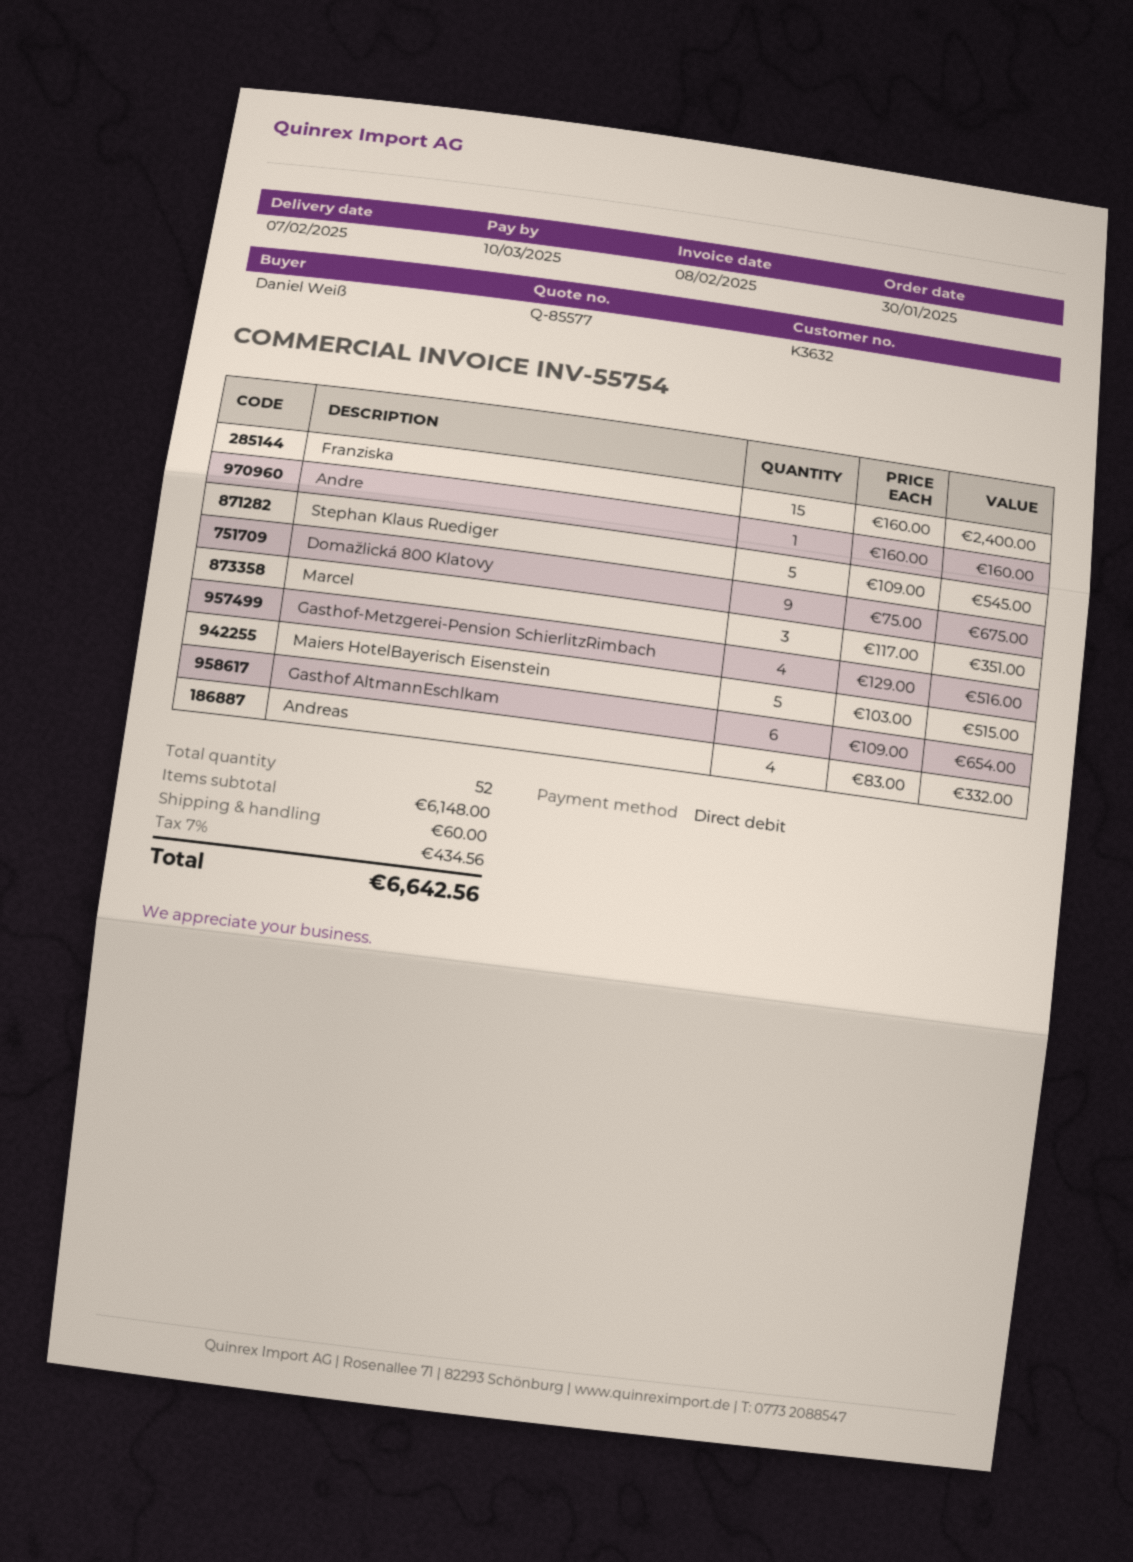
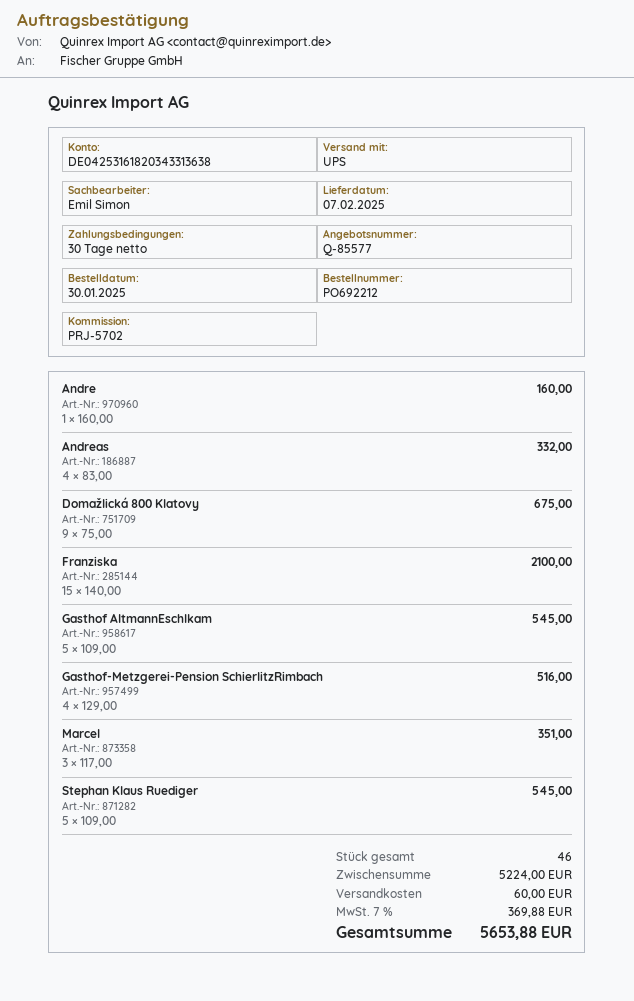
Franziska: 15 x 160.00 = 2400.00 -> 15 x 140.00 = 2100.00
Maiers HotelBayerisch Eisenstein: 5 x 103.00 = 515.00 -> none
Gasthof AltmannEschlkam: 6 x 109.00 = 654.00 -> 5 x 109.00 = 545.00
total quantity: 52 -> 46
subtotal: 6148.00 -> 5224.00
tax: 7% = 434.56 -> 7% = 369.88
total: 6642.56 -> 5653.88

